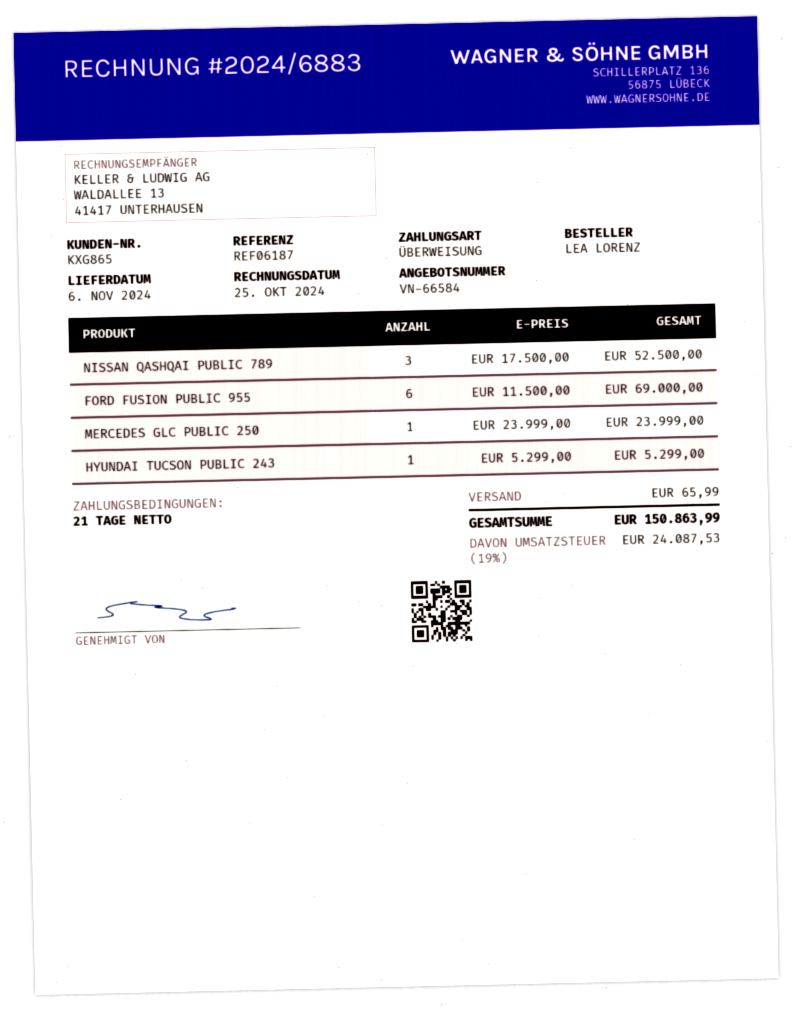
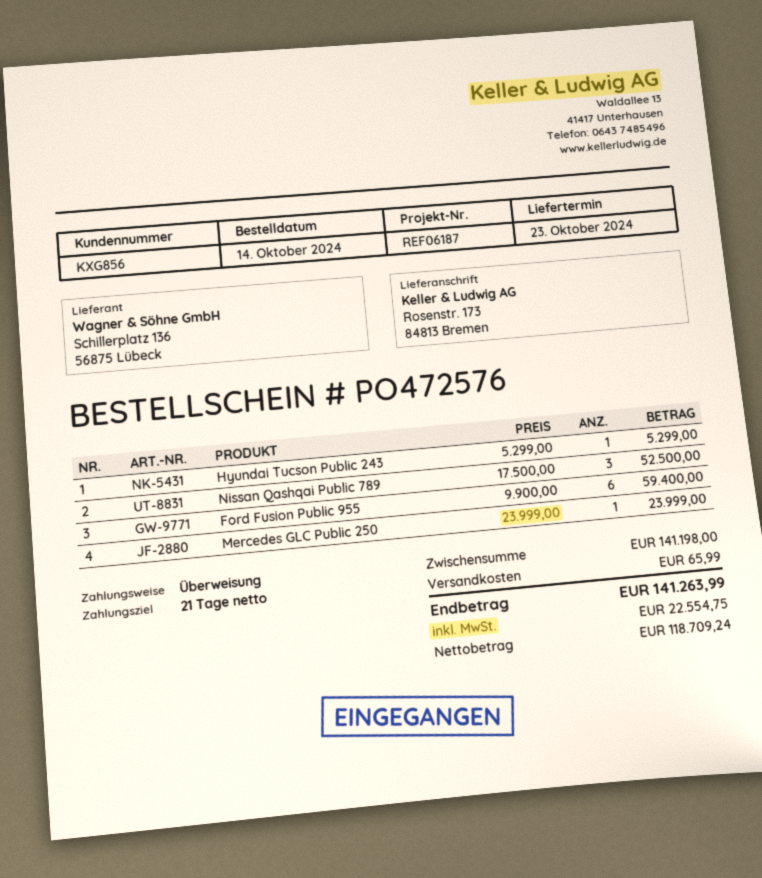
delivery date: 2024-11-06 -> 2024-10-23
customer number: KXG865 -> KXG856
FORD FUSION PUBLIC 955: 6 x 11500.00 = 69000.00 -> 6 x 9900.00 = 59400.00
tax: 24087.53 -> 22554.75
total: 150863.99 -> 141263.99

